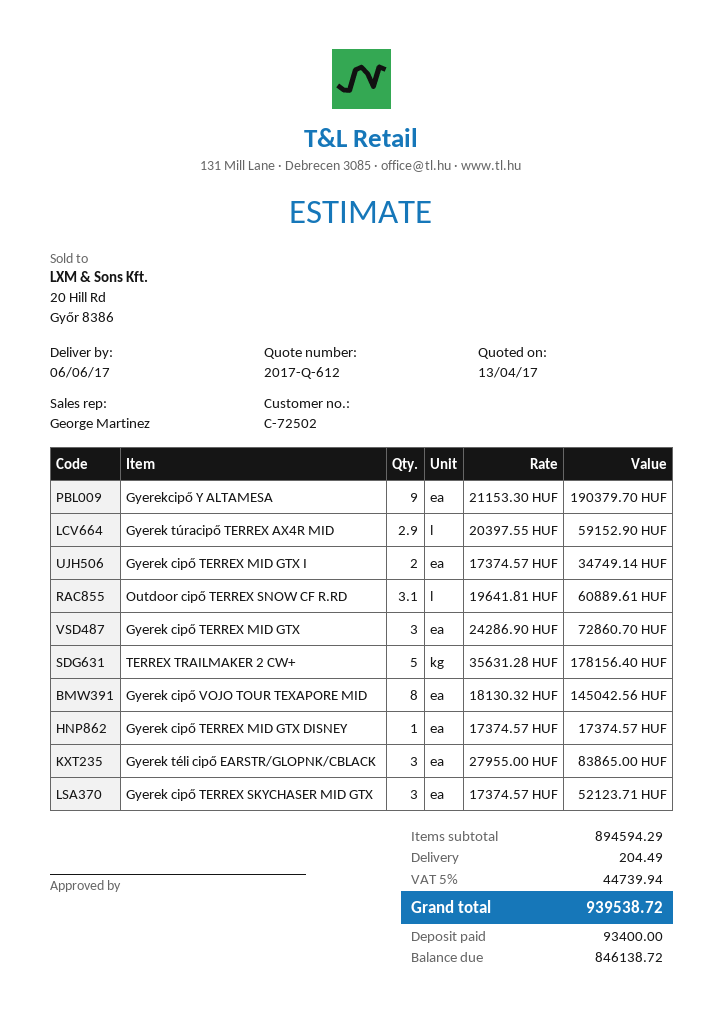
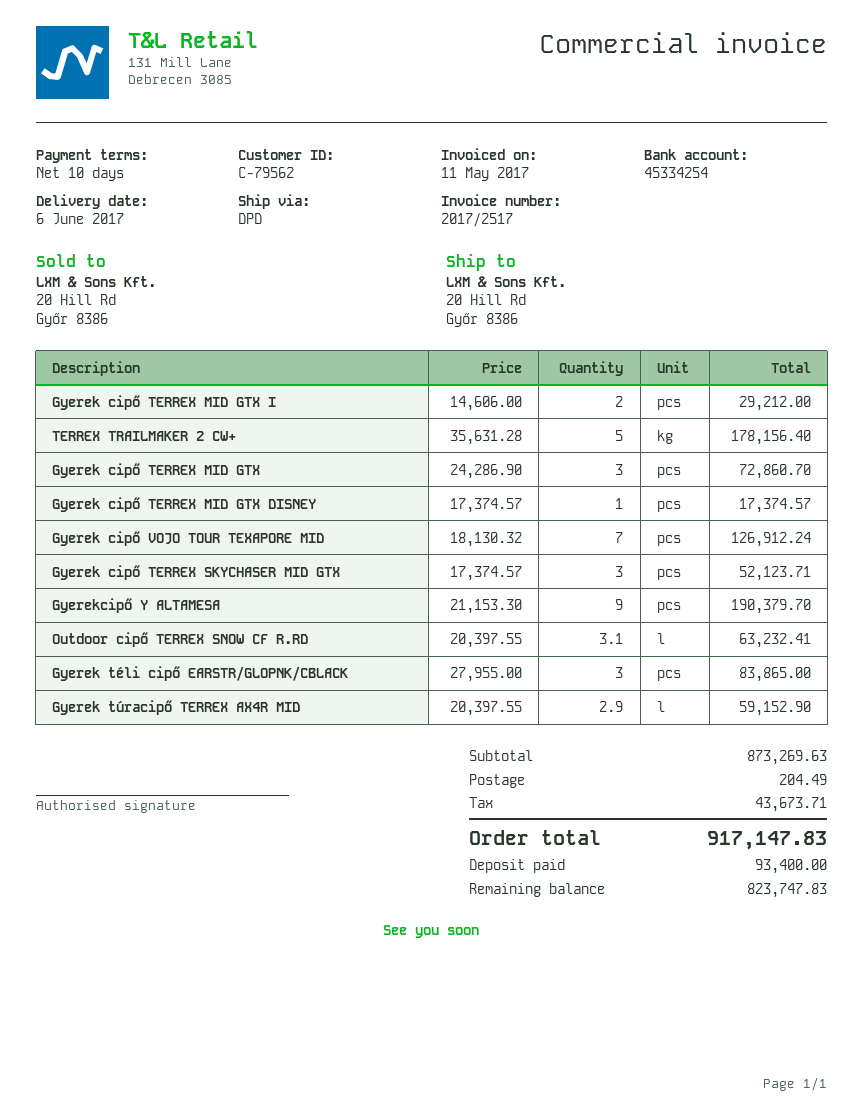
customer number: C-72502 -> C-79562
Gyerek cipő TERREX MID GTX I: 2 x 17374.57 = 34749.14 -> 2 x 14606.00 = 29212.00
Outdoor cipő TERREX SNOW CF R.RD: 3.1 x 19641.81 = 60889.61 -> 3.1 x 20397.55 = 63232.41
Gyerek cipő VOJO TOUR TEXAPORE MID: 8 x 18130.32 = 145042.56 -> 7 x 18130.32 = 126912.24
subtotal: 894594.29 -> 873269.63
tax: 44739.94 -> 43673.71
total: 939538.72 -> 917147.83
balance: 846138.72 -> 823747.83

